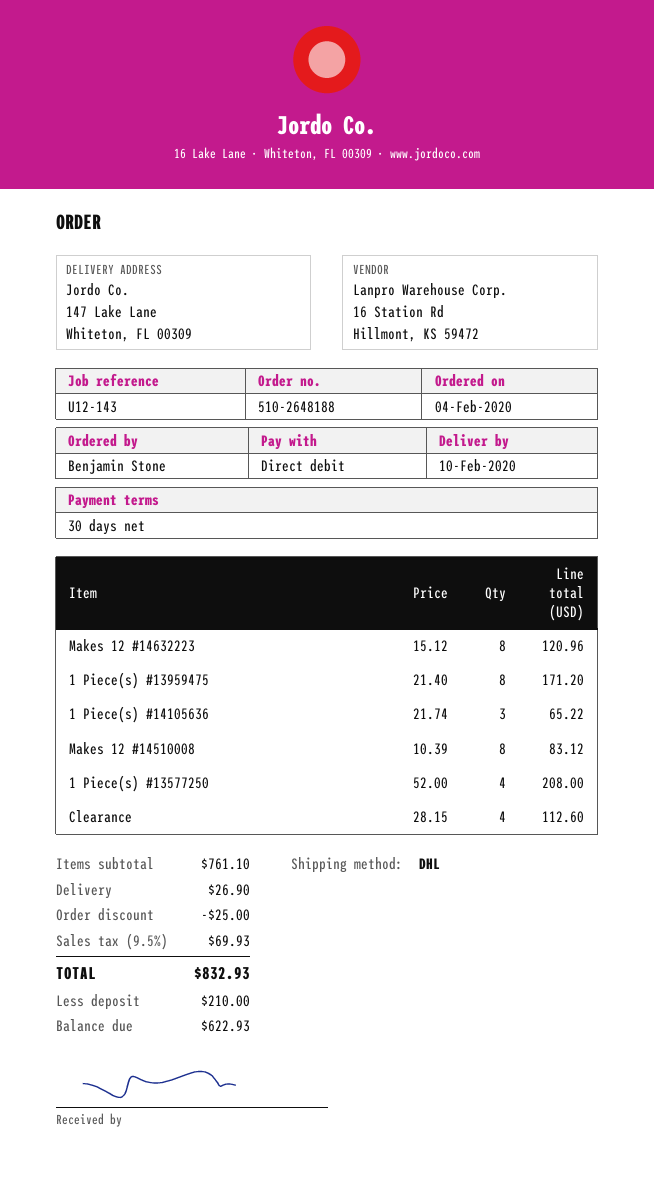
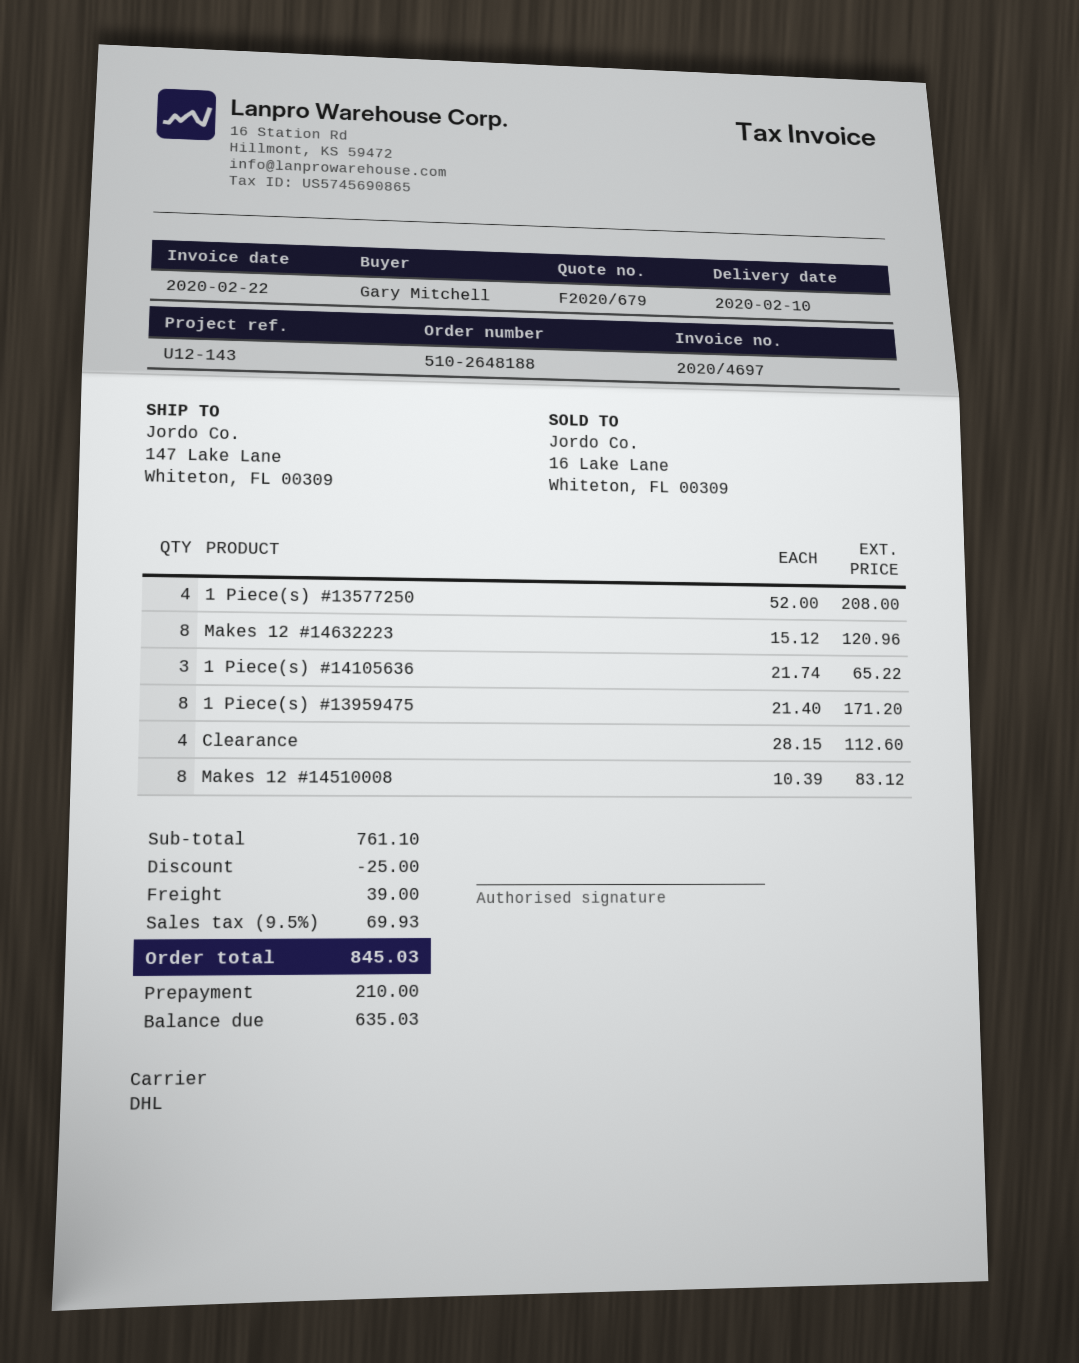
ordered by: Benjamin Stone -> Gary Mitchell
shipping: 26.90 -> 39.00
total: 832.93 -> 845.03
balance: 622.93 -> 635.03

